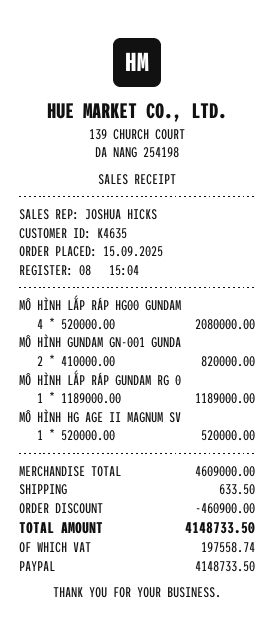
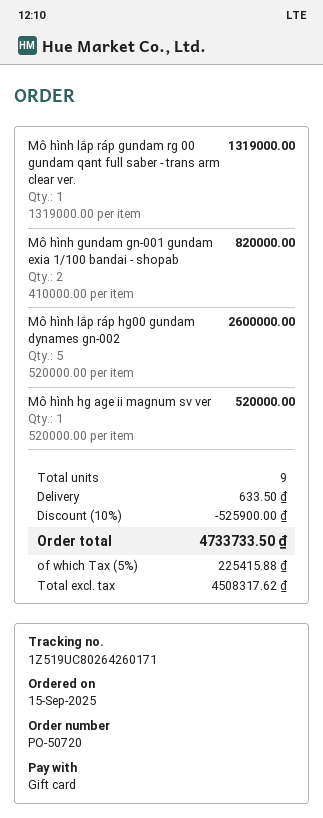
payment method: PayPal -> gift card
MÔ HÌNH LẮP RÁP HG00 GUNDAM: 4 x 520000.00 = 2080000.00 -> 5 x 520000.00 = 2600000.00
MÔ HÌNH LẮP RÁP GUNDAM RG 0: 1 x 1189000.00 = 1189000.00 -> 1 x 1319000.00 = 1319000.00
discount: 460900.00 -> 525900.00
tax: 197558.74 -> 225415.88
total: 4148733.50 -> 4733733.50

